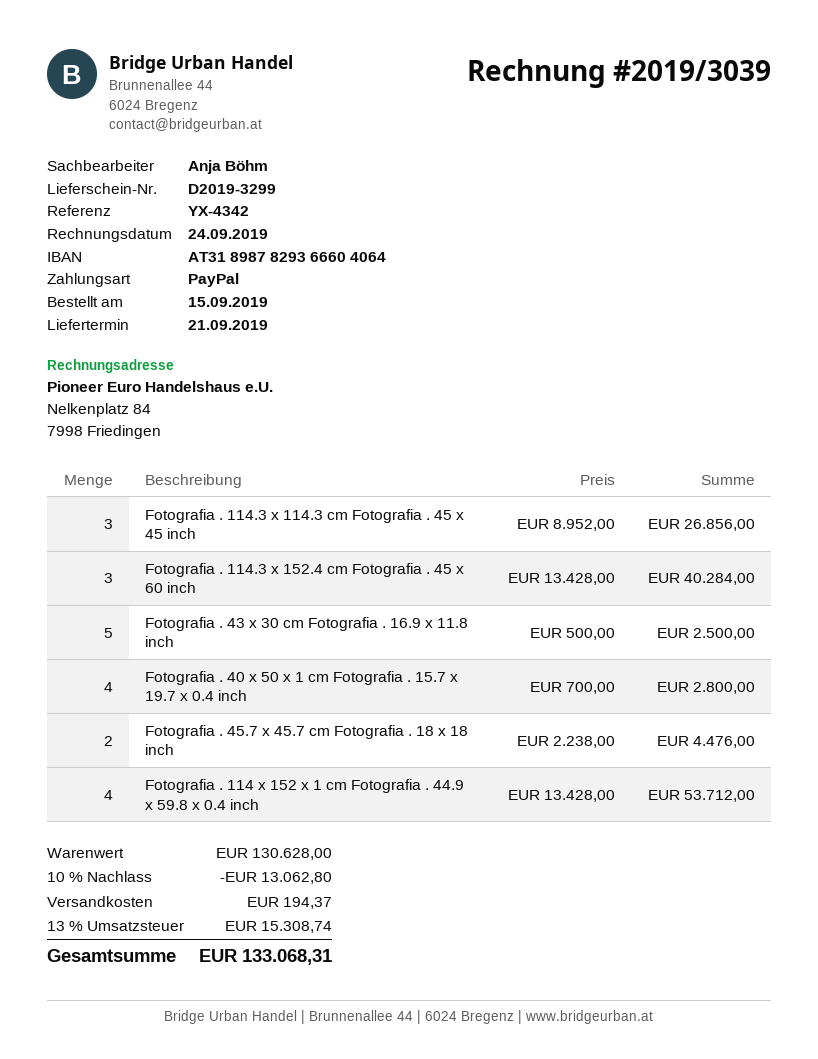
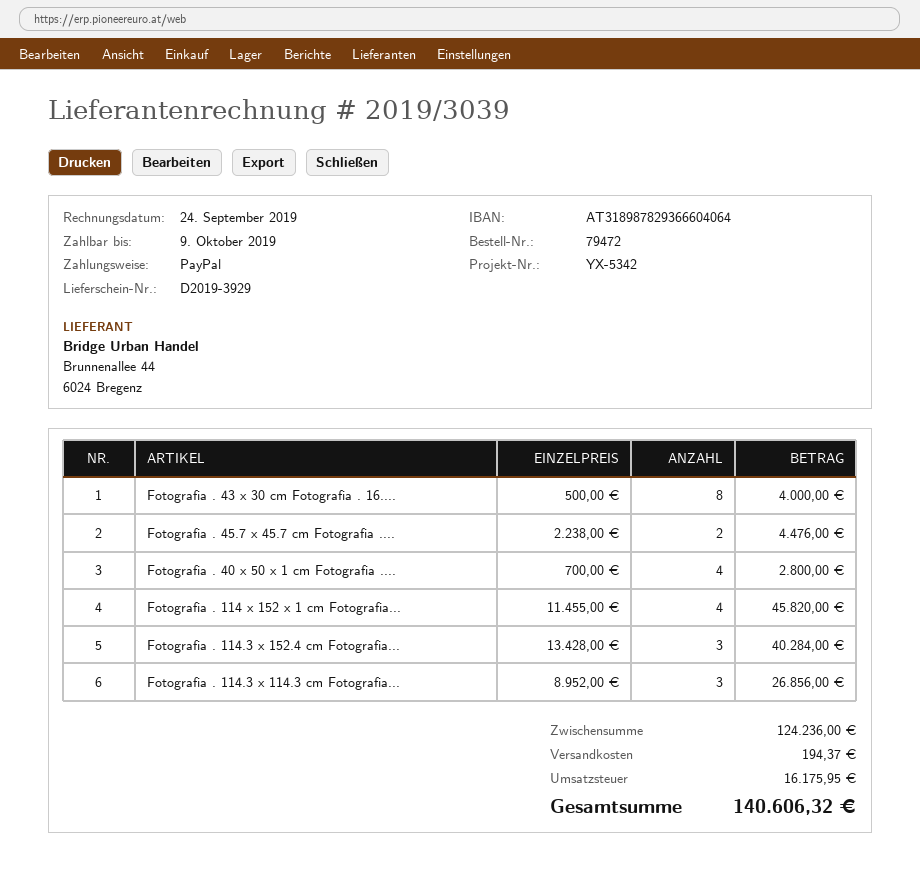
delivery note number: D2019-3299 -> D2019-3929
reference: YX-4342 -> YX-5342
Fotografia . 43 x 30 cm Fotografia . 16.9 x 11.8 inch: 5 x 500.00 = 2500.00 -> 8 x 500.00 = 4000.00
Fotografia . 114 x 152 x 1 cm Fotografia . 44.9 x 59.8 x 0.4 inch: 4 x 13428.00 = 53712.00 -> 4 x 11455.00 = 45820.00
subtotal: 130628.00 -> 124236.00
discount: 10% = 13062.80 -> none
tax: 15308.74 -> 16175.95
total: 133068.31 -> 140606.32

